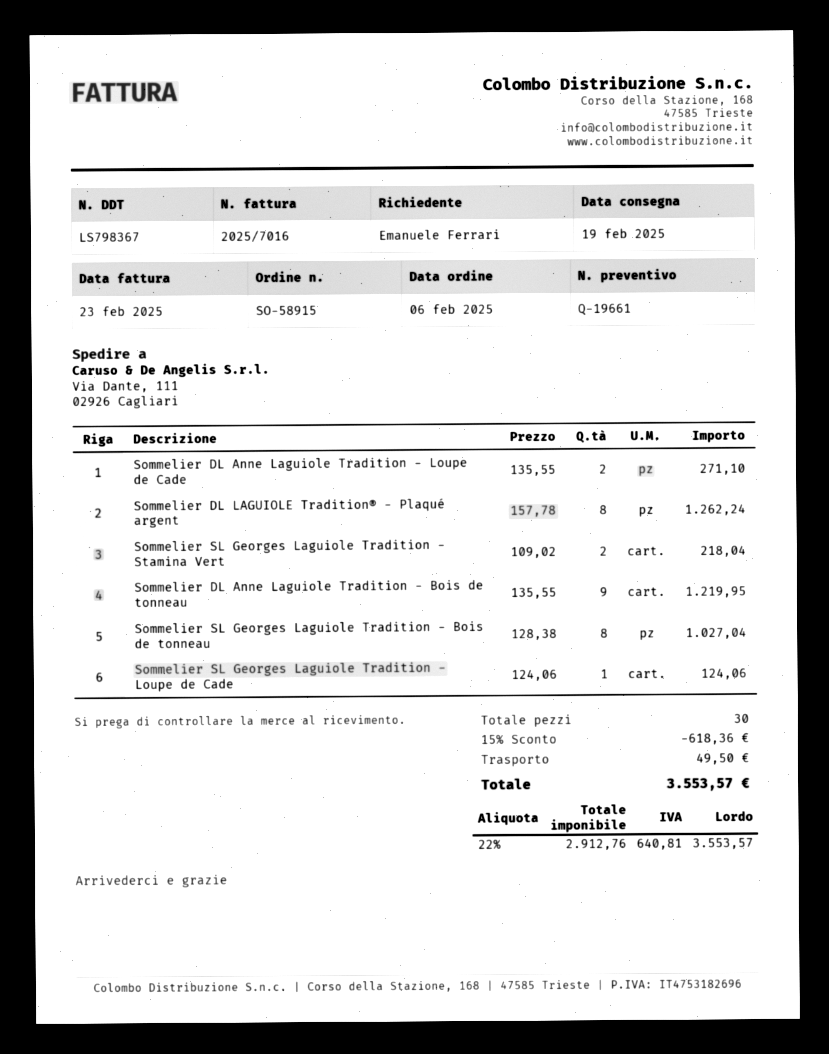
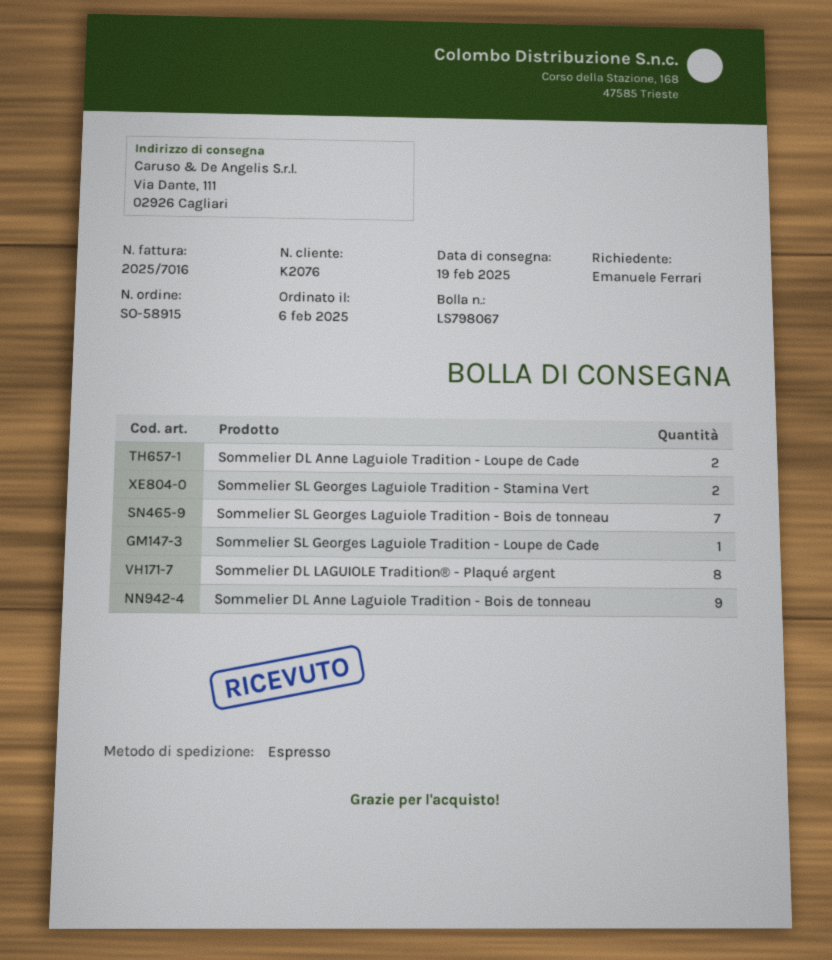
delivery note number: LS798367 -> LS798067
Sommelier SL Georges Laguiole Tradition - Bois de tonneau: 8 -> 7

